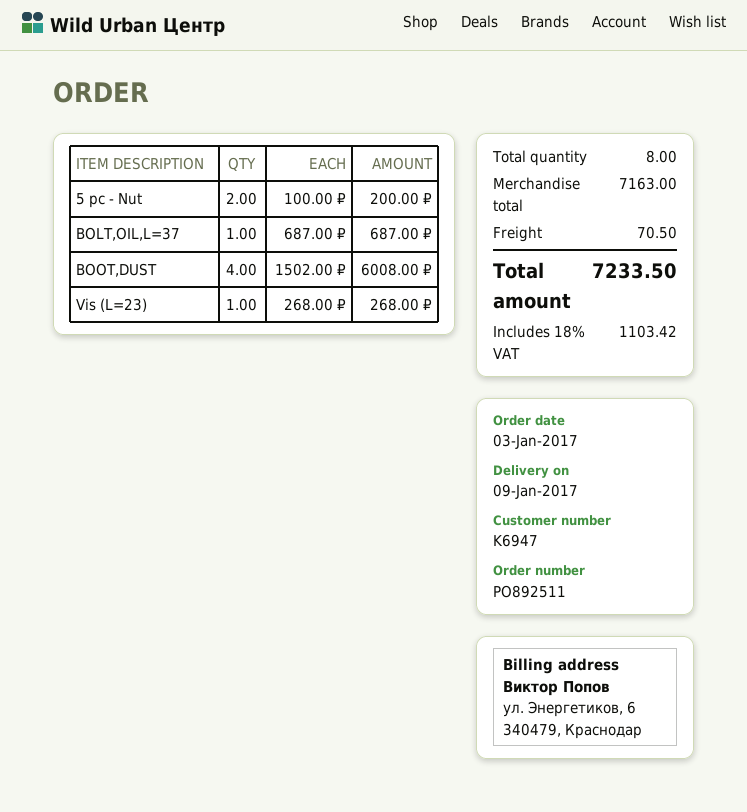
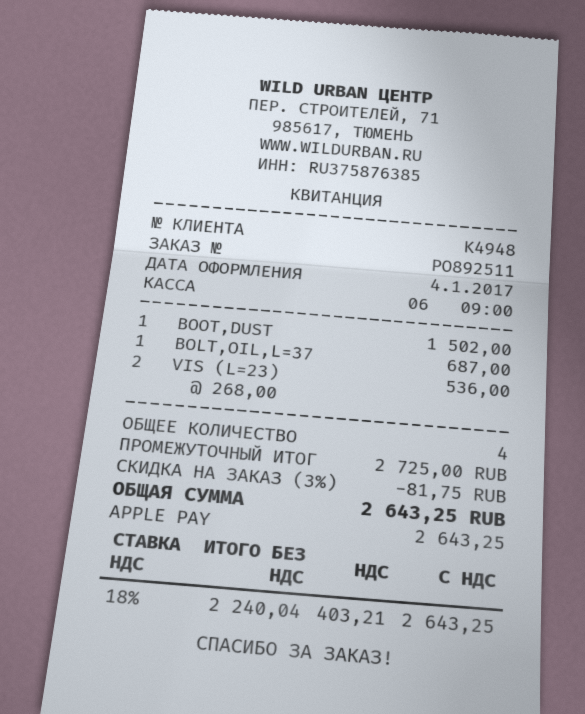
order date: 2017-01-03 -> 2017-01-04
customer number: K6947 -> K4948
5 pc - Nut: 2 x 100.00 = 200.00 -> none
BOOT,DUST: 4 x 1502.00 = 6008.00 -> 1 x 1502.00 = 1502.00
Vis (L=23): 1 x 268.00 = 268.00 -> 2 x 268.00 = 536.00
total quantity: 8 -> 4
subtotal: 7163.00 -> 2725.00
discount: none -> 3% = 81.75
shipping: 70.50 -> none
tax: 18% = 1103.42 -> 18% = 403.21
total: 7233.50 -> 2643.25

